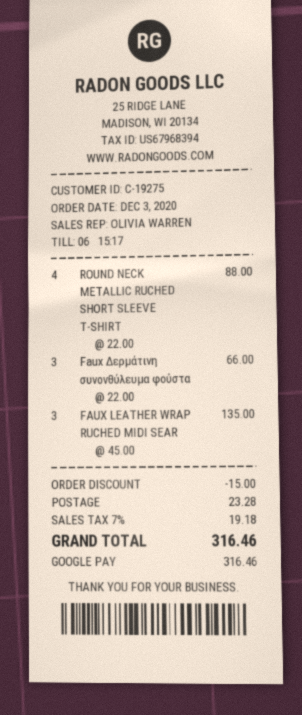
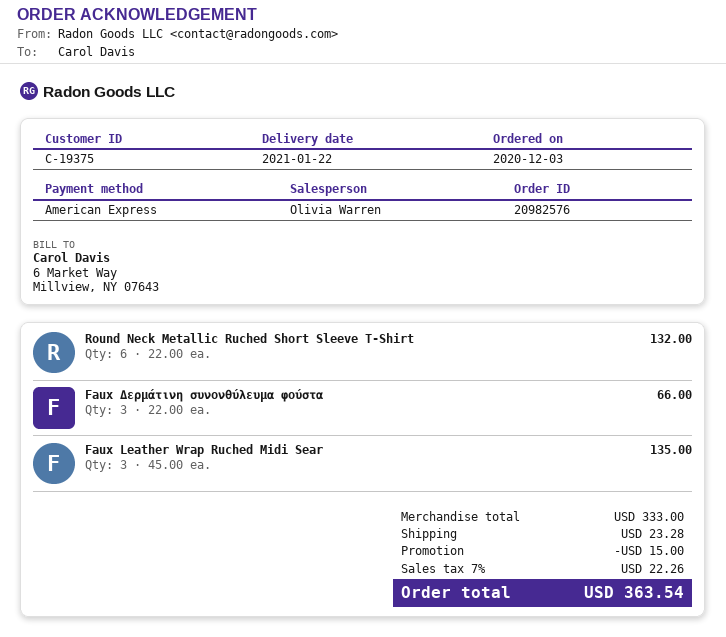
customer number: C-19275 -> C-19375
payment method: Google Pay -> American Express
ROUND NECK METALLIC RUCHED SHORT SLEEVE T-SHIRT: 4 x 22.00 = 88.00 -> 6 x 22.00 = 132.00
tax: 7% = 19.18 -> 7% = 22.26
total: 316.46 -> 363.54

